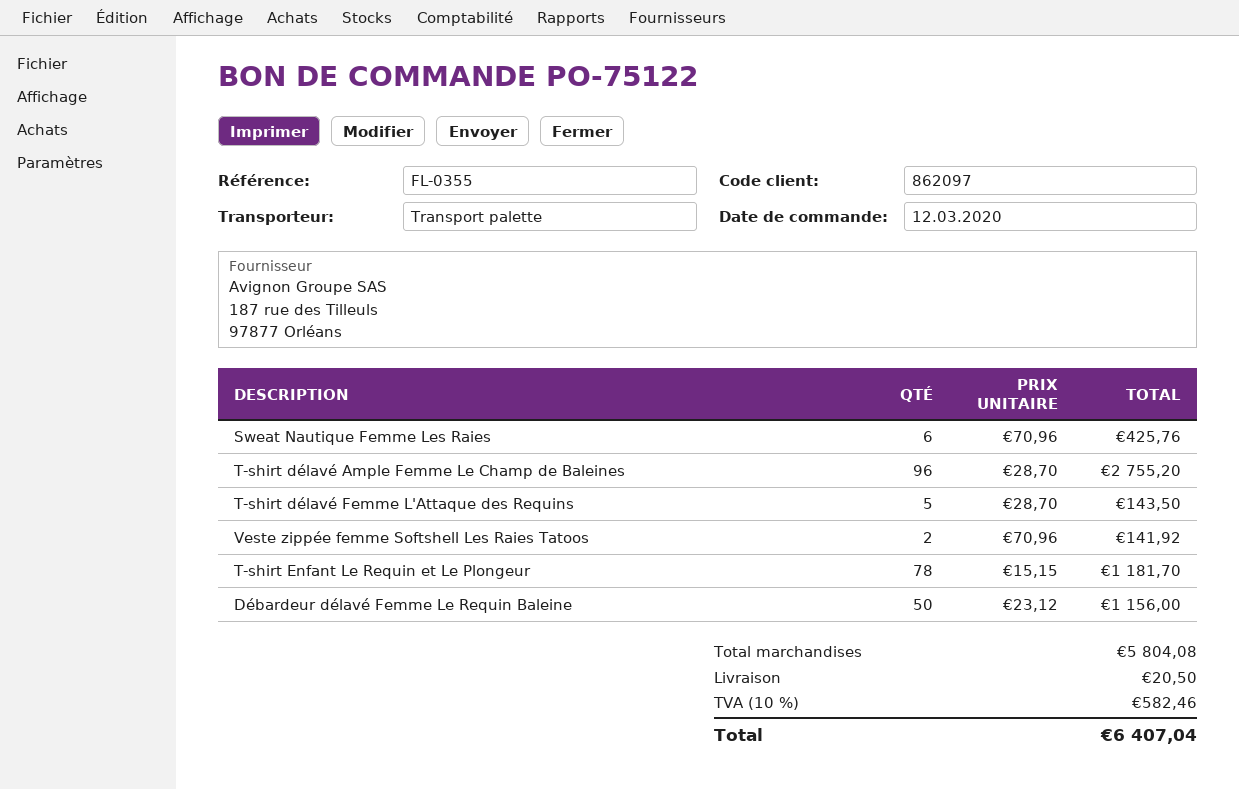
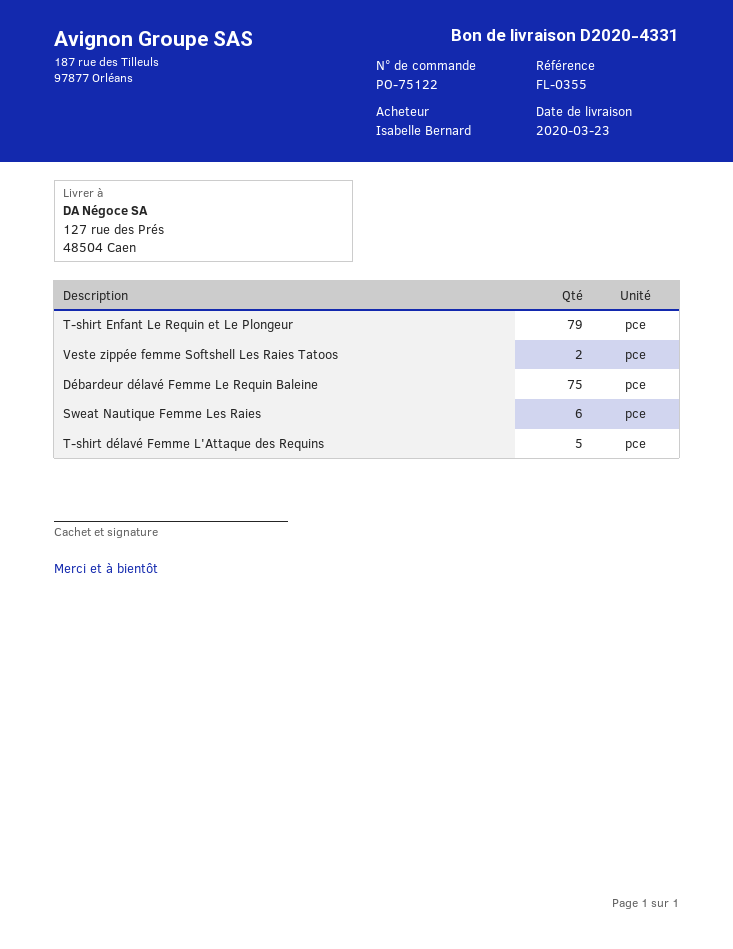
T-shirt délavé Ample Femme Le Champ de Baleines: 96 -> none
T-shirt Enfant Le Requin et Le Plongeur: 78 -> 79
Débardeur délavé Femme Le Requin Baleine: 50 -> 75

